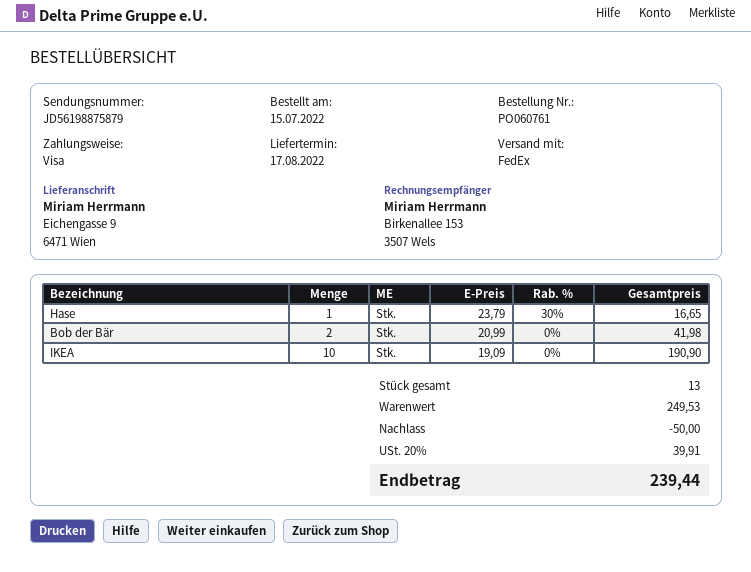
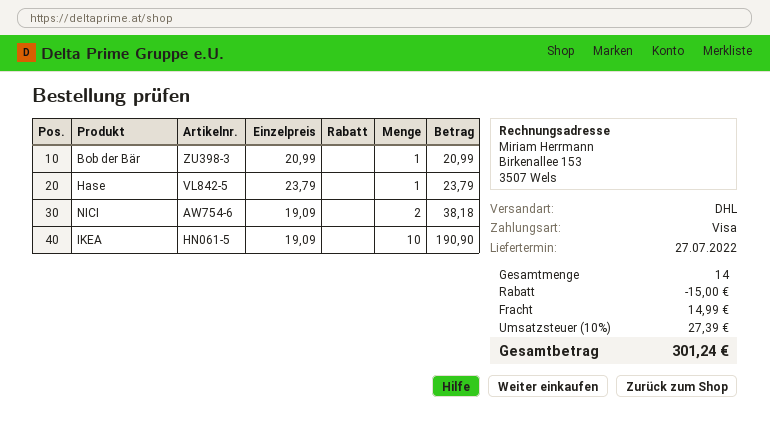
delivery date: 2022-08-17 -> 2022-07-27
shipping method: FedEx -> DHL
Hase: 1 x 23.79 - 30% = 16.65 -> 1 x 23.79 = 23.79
Bob der Bär: 2 x 20.99 = 41.98 -> 1 x 20.99 = 20.99
NICI: none -> 2 x 19.09 = 38.18
total quantity: 13 -> 14
discount: 50.00 -> 15.00
shipping: none -> 14.99
tax: 20% = 39.91 -> 10% = 27.39
total: 239.44 -> 301.24

